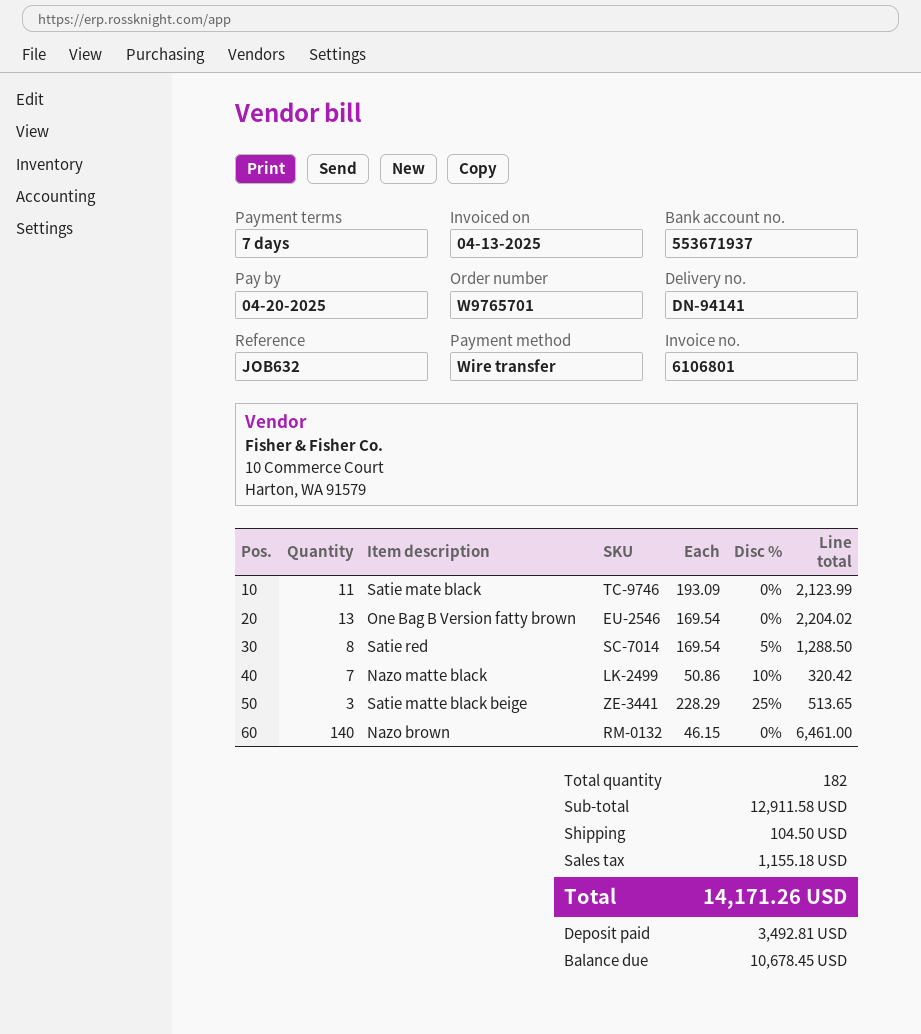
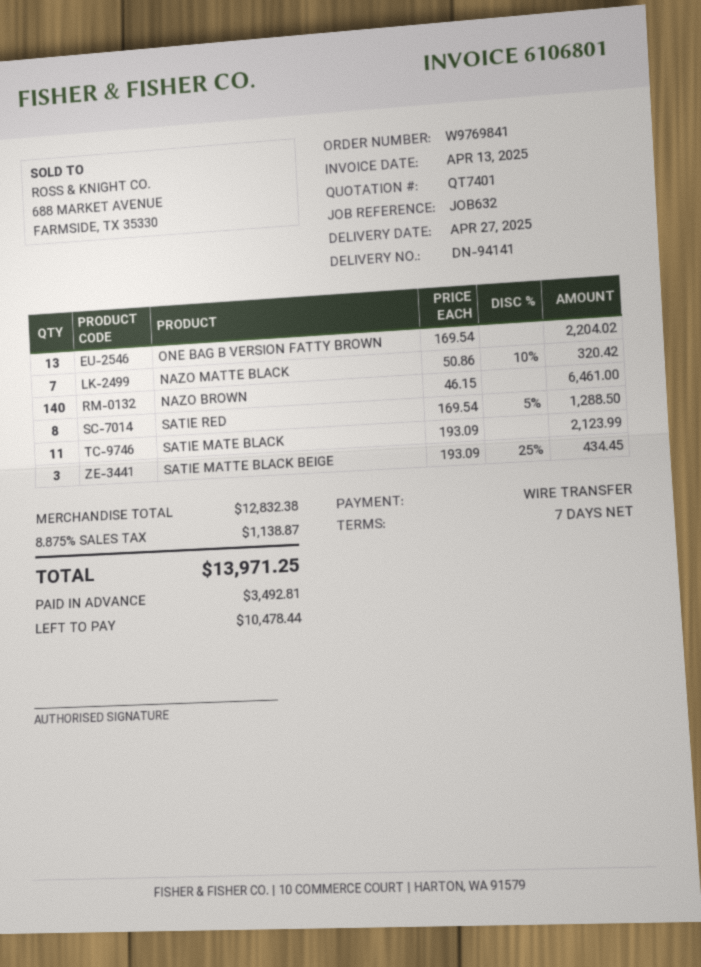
order number: W9765701 -> W9769841
Satie matte black beige: 3 x 228.29 - 25% = 513.65 -> 3 x 193.09 - 25% = 434.45
subtotal: 12911.58 -> 12832.38
shipping: 104.50 -> none
tax: 1155.18 -> 1138.87
total: 14171.26 -> 13971.25
balance: 10678.45 -> 10478.44

